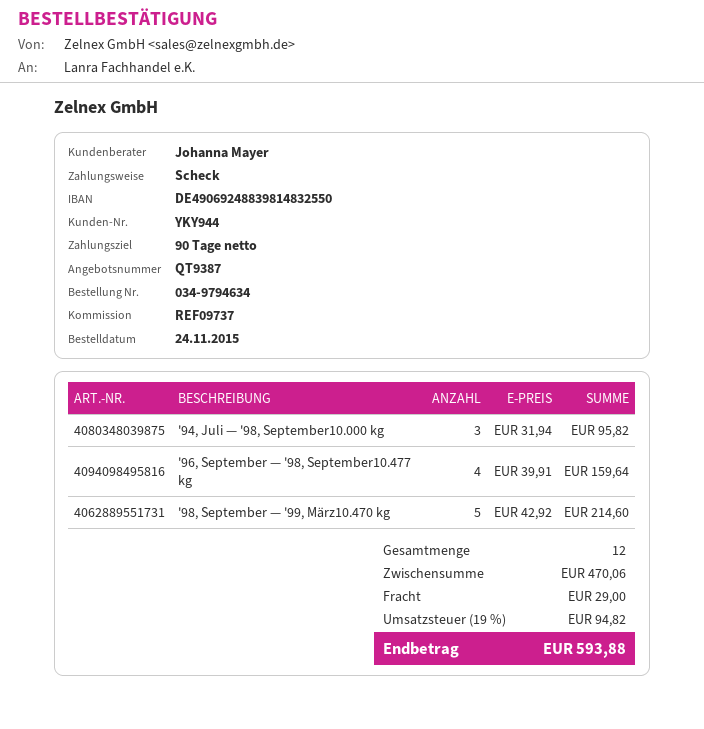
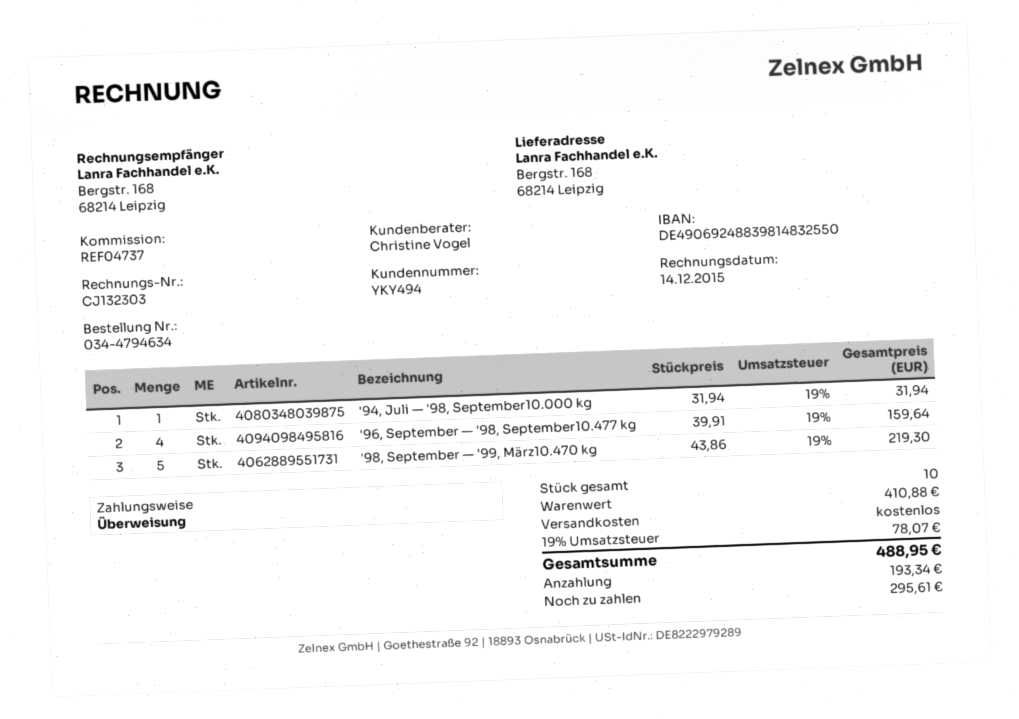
order number: 034-9794634 -> 034-4794634
customer number: YKY944 -> YKY494
reference: REF09737 -> REF04737
sales rep: Johanna Mayer -> Christine Vogel
payment method: cheque -> bank transfer
'94, Juli — '98, September10.000 kg: 3 x 31.94 = 95.82 -> 1 x 31.94 = 31.94
'98, September — '99, März10.470 kg: 5 x 42.92 = 214.60 -> 5 x 43.86 = 219.30
total quantity: 12 -> 10
subtotal: 470.06 -> 410.88
shipping: 29.00 -> 0.00
tax: 19% = 94.82 -> 19% = 78.07
total: 593.88 -> 488.95

